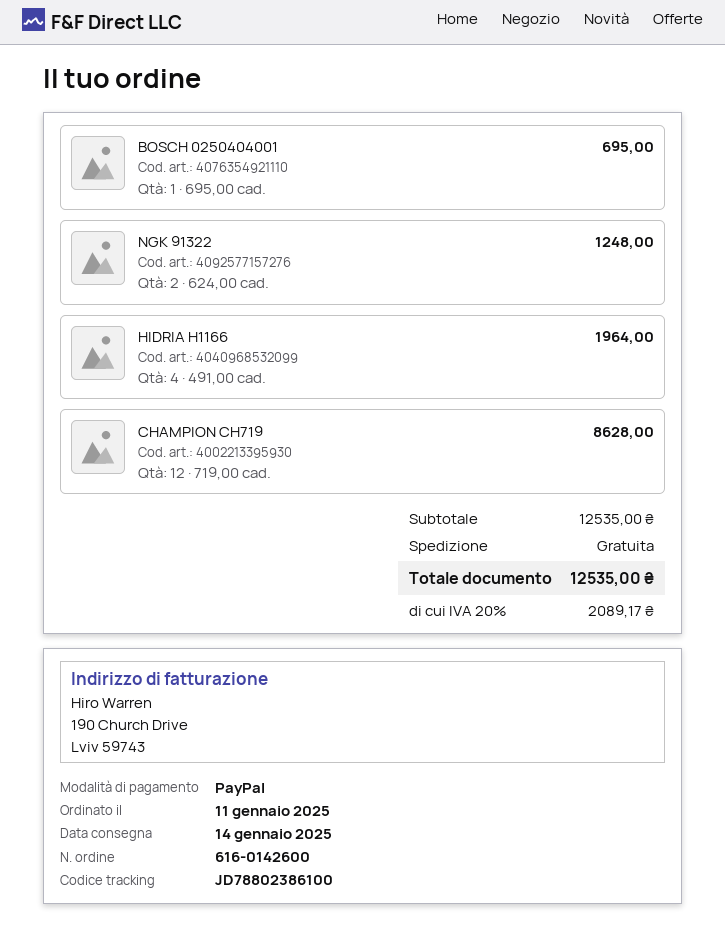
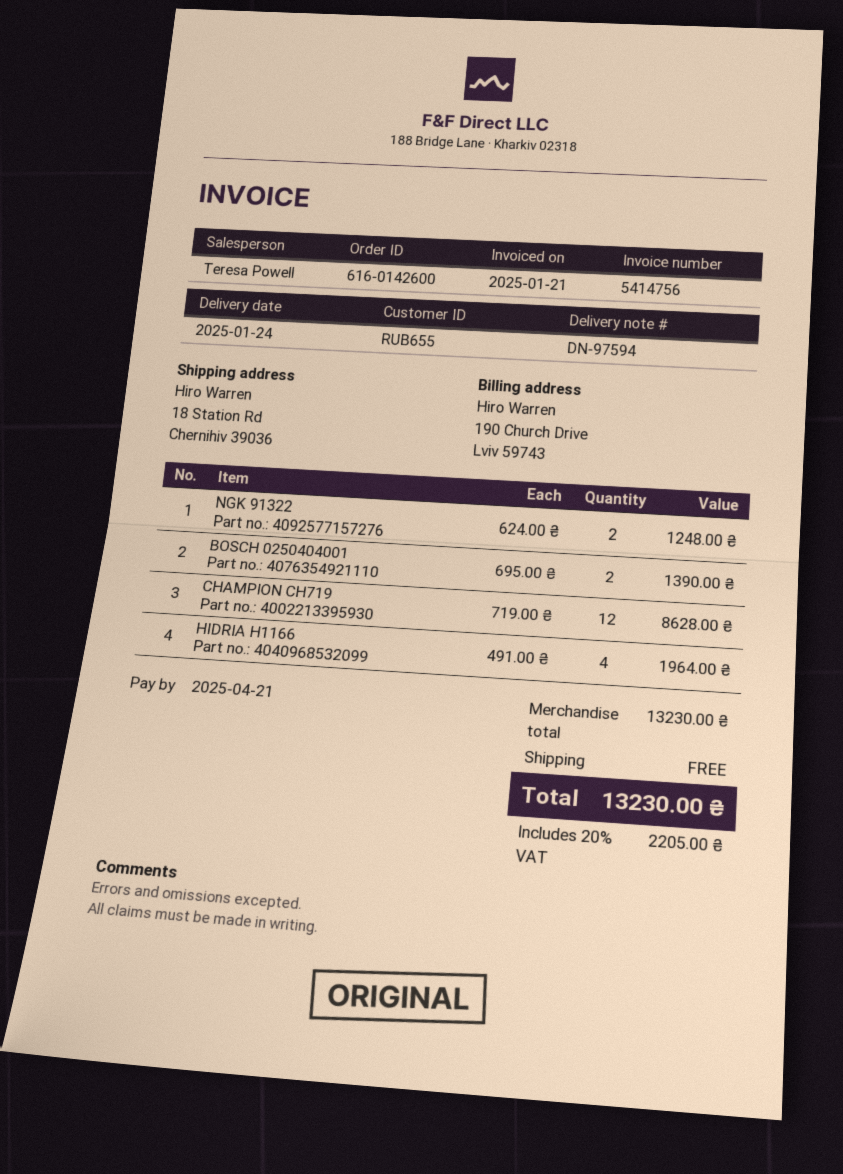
delivery date: 2025-01-14 -> 2025-01-24
BOSCH 0250404001: 1 x 695.00 = 695.00 -> 2 x 695.00 = 1390.00
subtotal: 12535.00 -> 13230.00
tax: 20% = 2089.17 -> 20% = 2205.00
total: 12535.00 -> 13230.00

